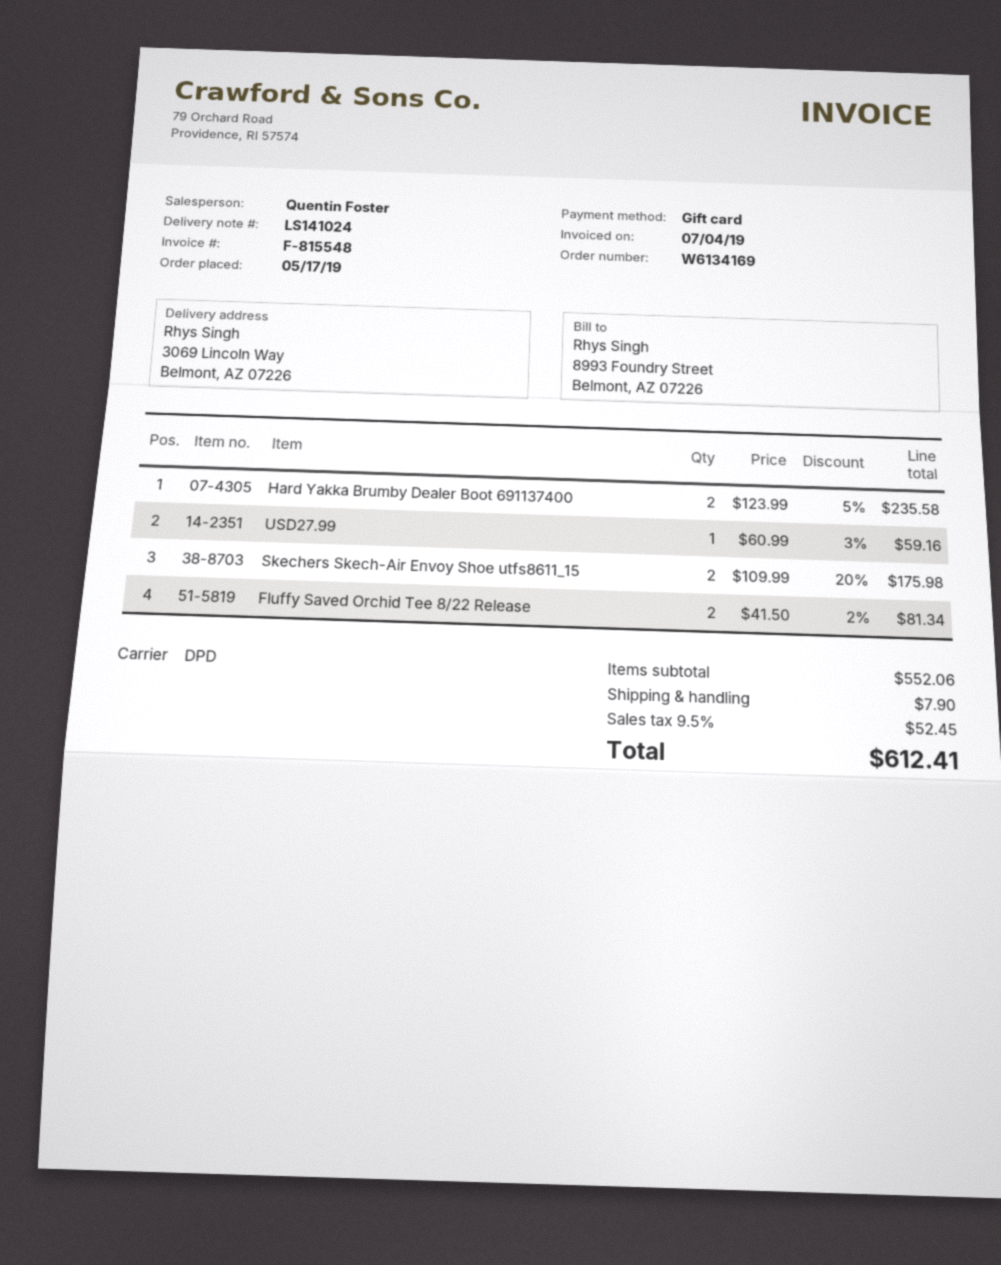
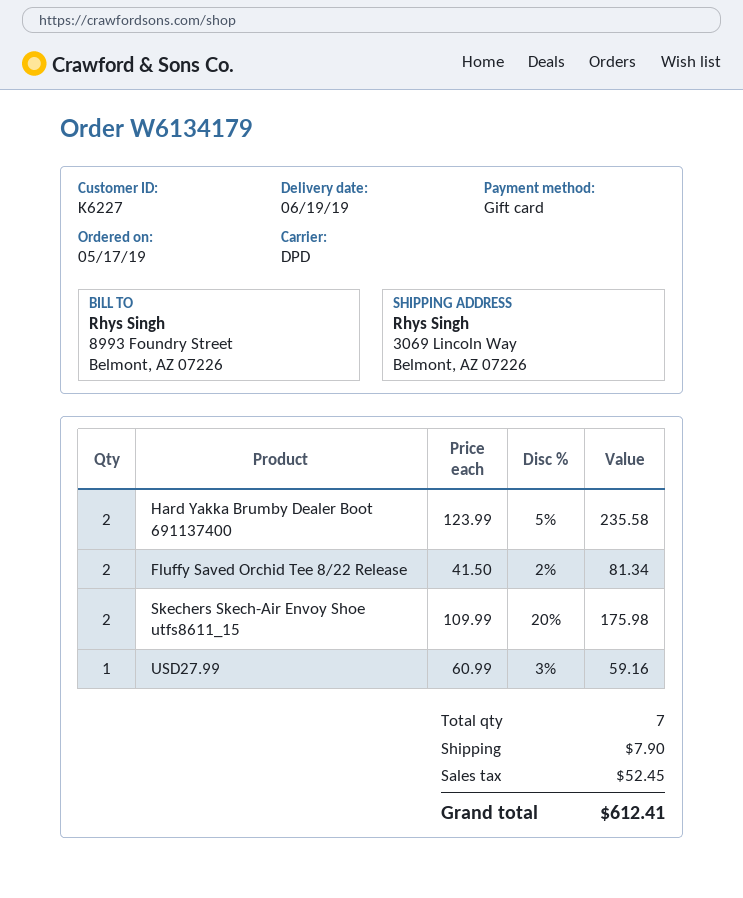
order number: W6134169 -> W6134179

